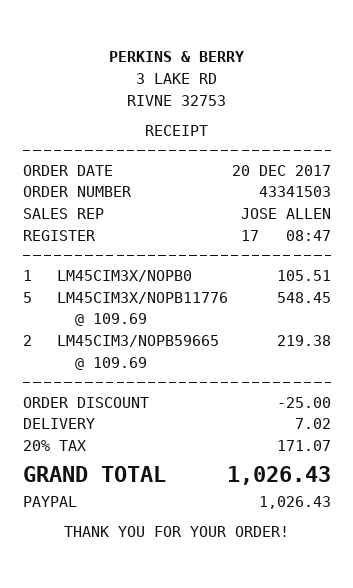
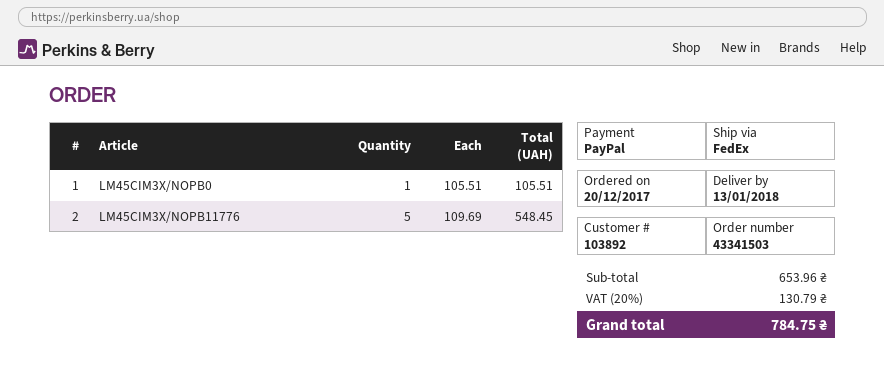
LM45CIM3/NOPB59665: 2 x 109.69 = 219.38 -> none
discount: 25.00 -> none
shipping: 7.02 -> none
tax: 20% = 171.07 -> 20% = 130.79
total: 1026.43 -> 784.75

